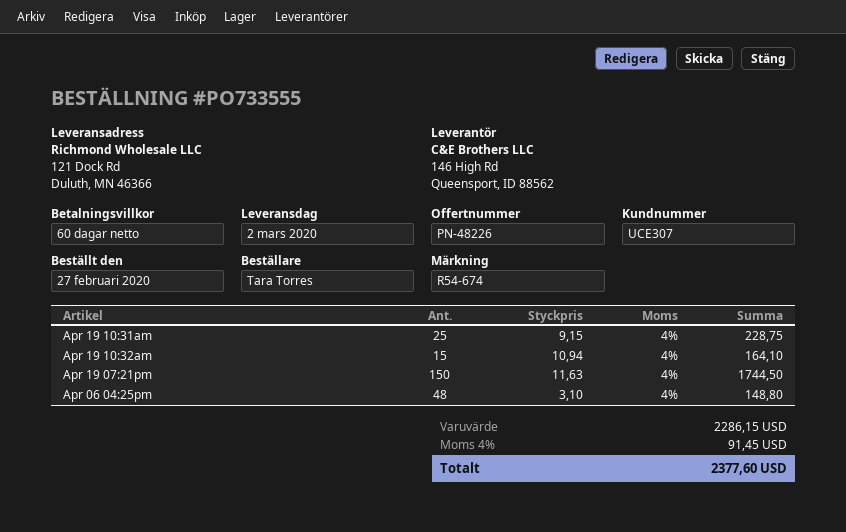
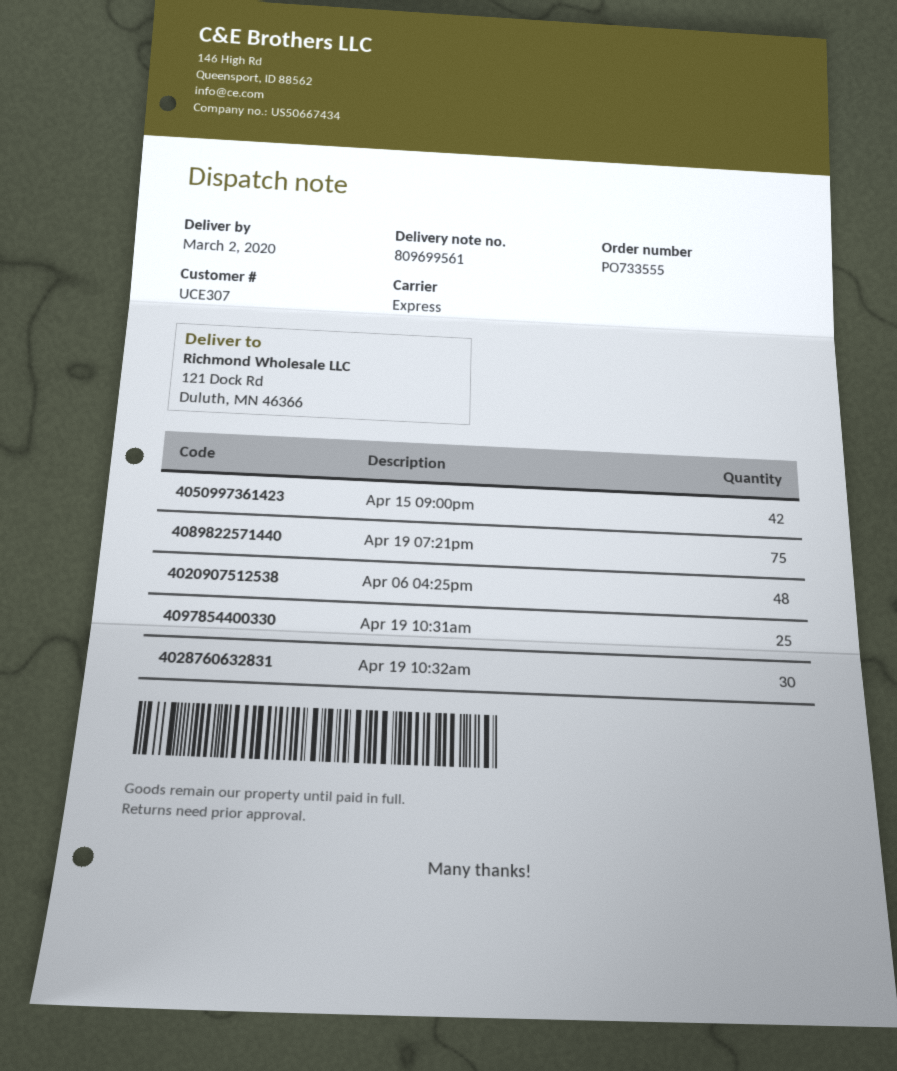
Apr 19 10:32am: 15 -> 30
Apr 19 07:21pm: 150 -> 75
Apr 15 09:00pm: none -> 42

